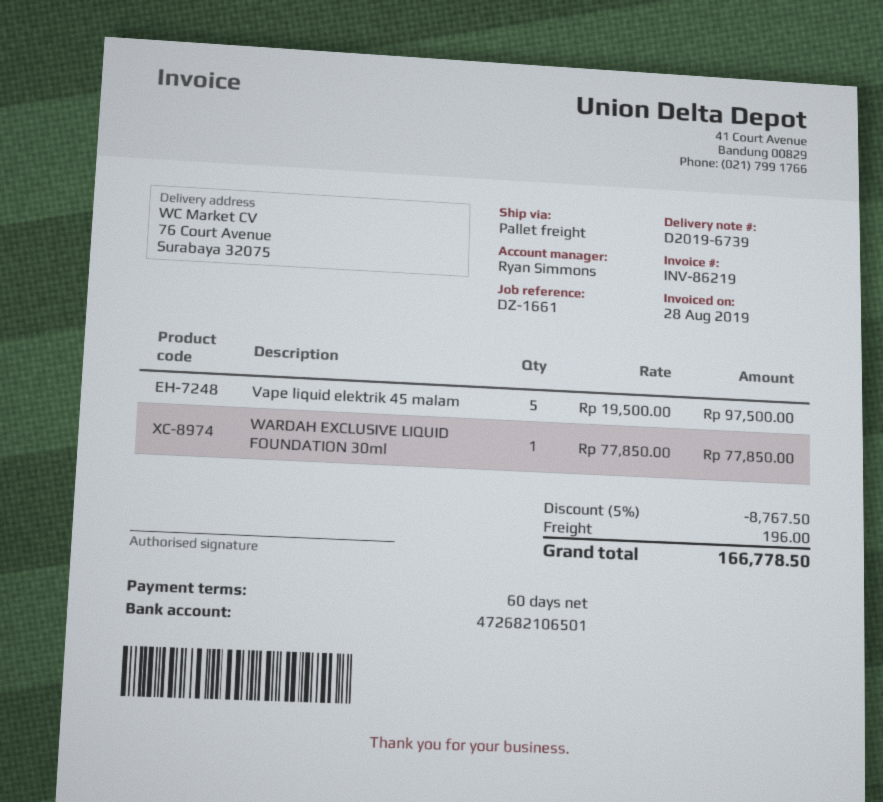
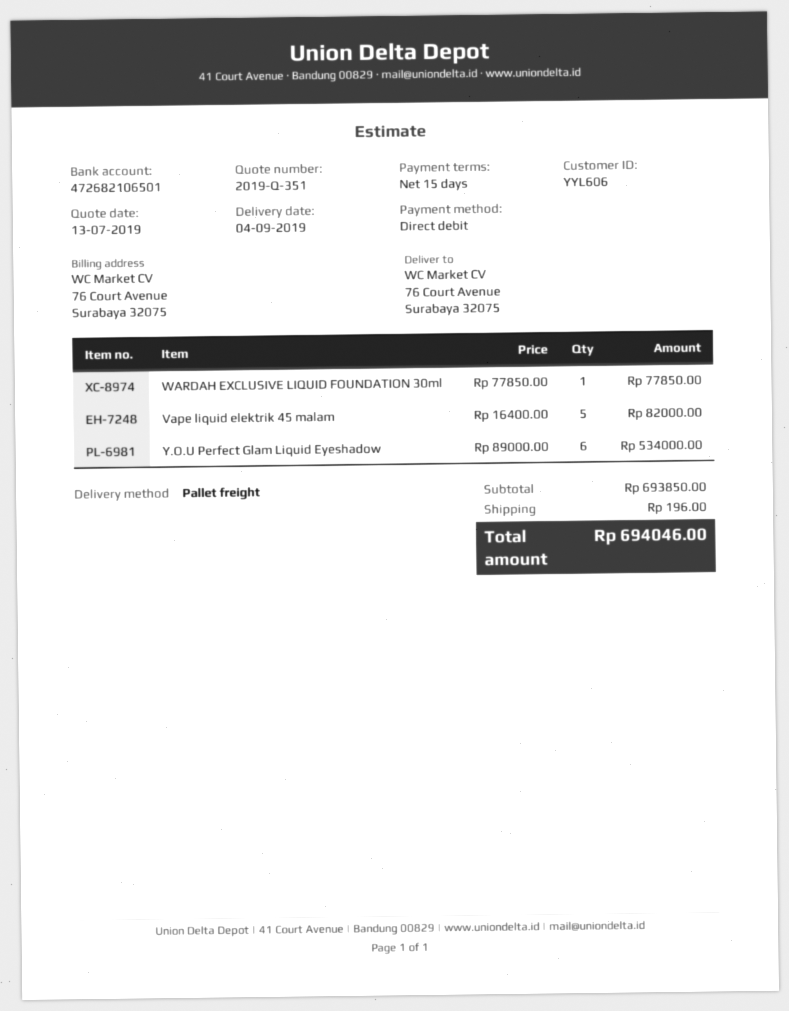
payment terms: 60 days -> 15 days
Vape liquid elektrik 45 malam: 5 x 19500.00 = 97500.00 -> 5 x 16400.00 = 82000.00
Y.O.U Perfect Glam Liquid Eyeshadow: none -> 6 x 89000.00 = 534000.00
discount: 5% = 8767.50 -> none
total: 166778.50 -> 694046.00

